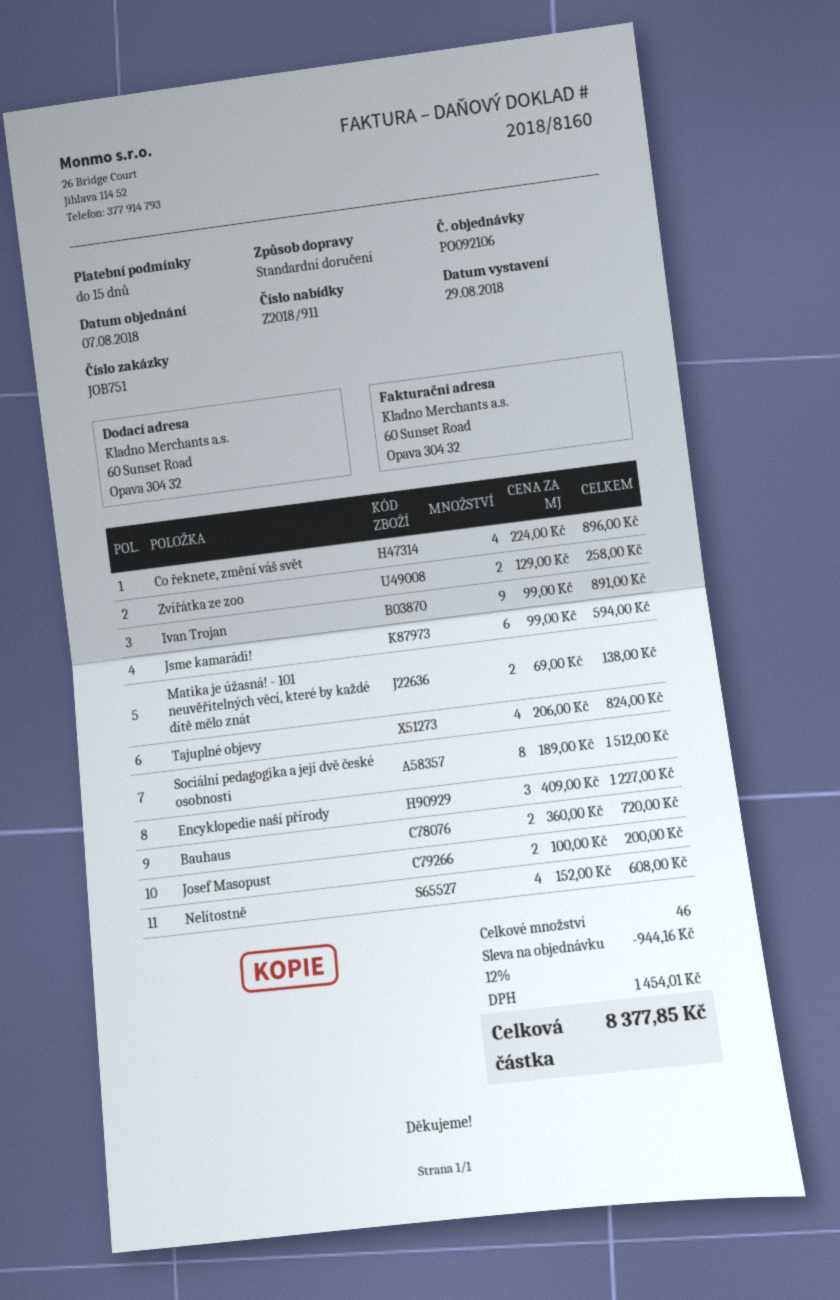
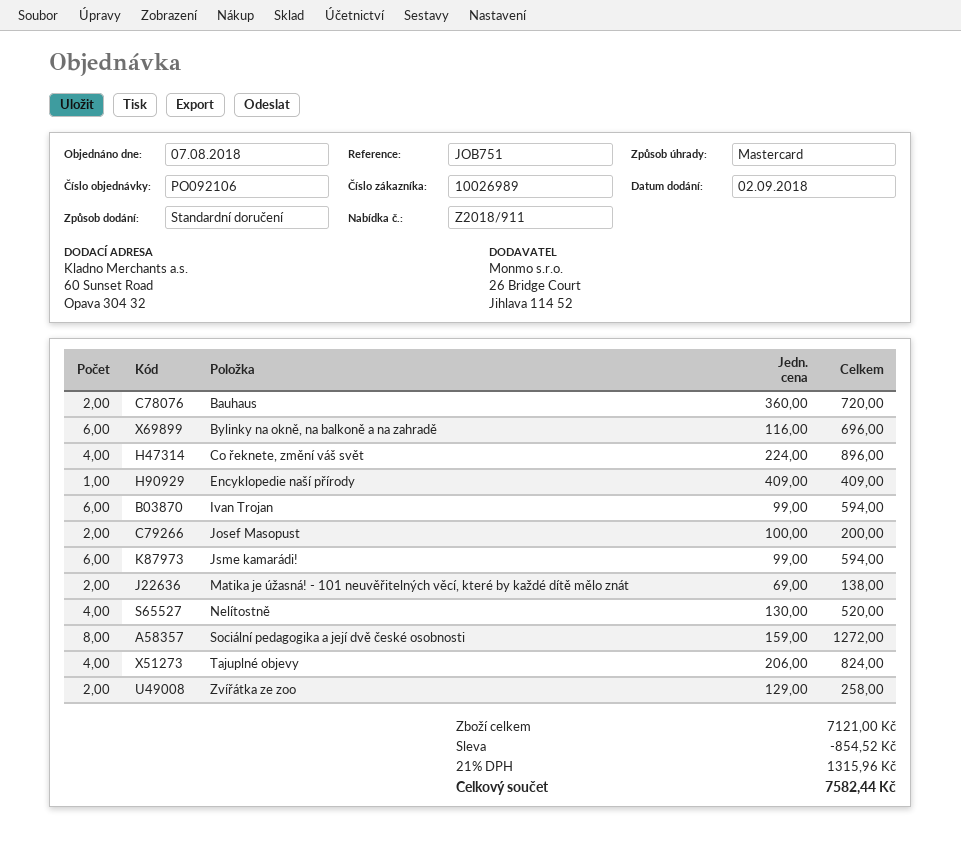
Ivan Trojan: 9 x 99.00 = 891.00 -> 6 x 99.00 = 594.00
Sociální pedagogika a její dvě české osobnosti: 8 x 189.00 = 1512.00 -> 8 x 159.00 = 1272.00
Encyklopedie naší přírody: 3 x 409.00 = 1227.00 -> 1 x 409.00 = 409.00
Nelítostně: 4 x 152.00 = 608.00 -> 4 x 130.00 = 520.00
Bylinky na okně, na balkoně a na zahradě: none -> 6 x 116.00 = 696.00
discount: 944.16 -> 854.52
tax: 1454.01 -> 1315.96
total: 8377.85 -> 7582.44

